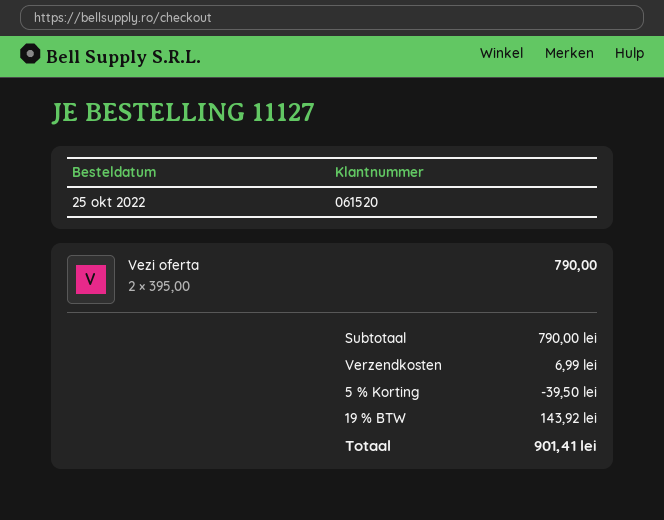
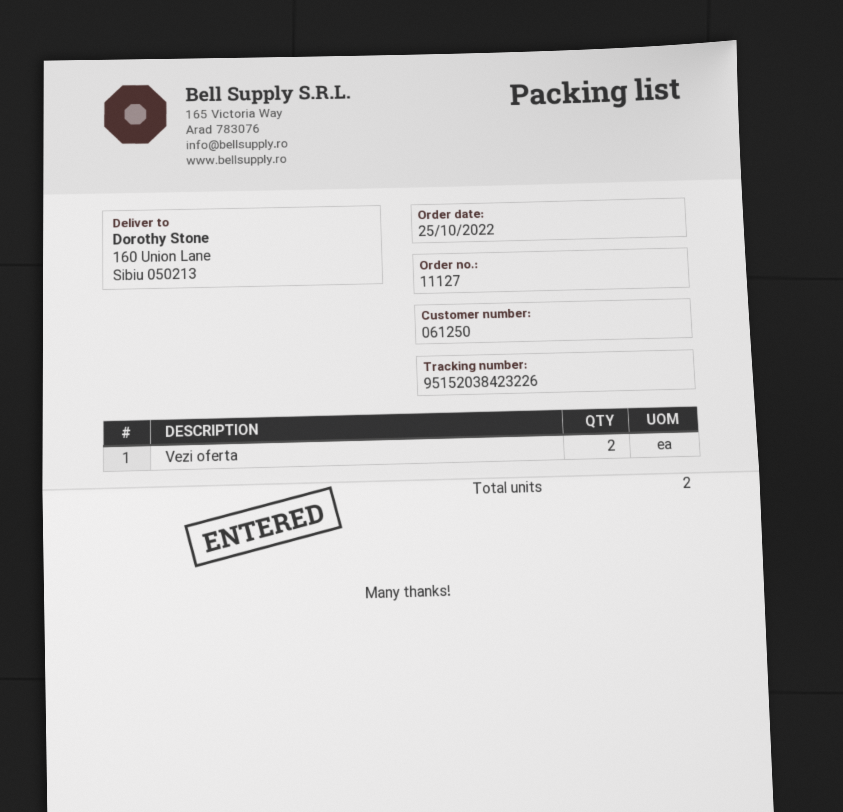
customer number: 061520 -> 061250

